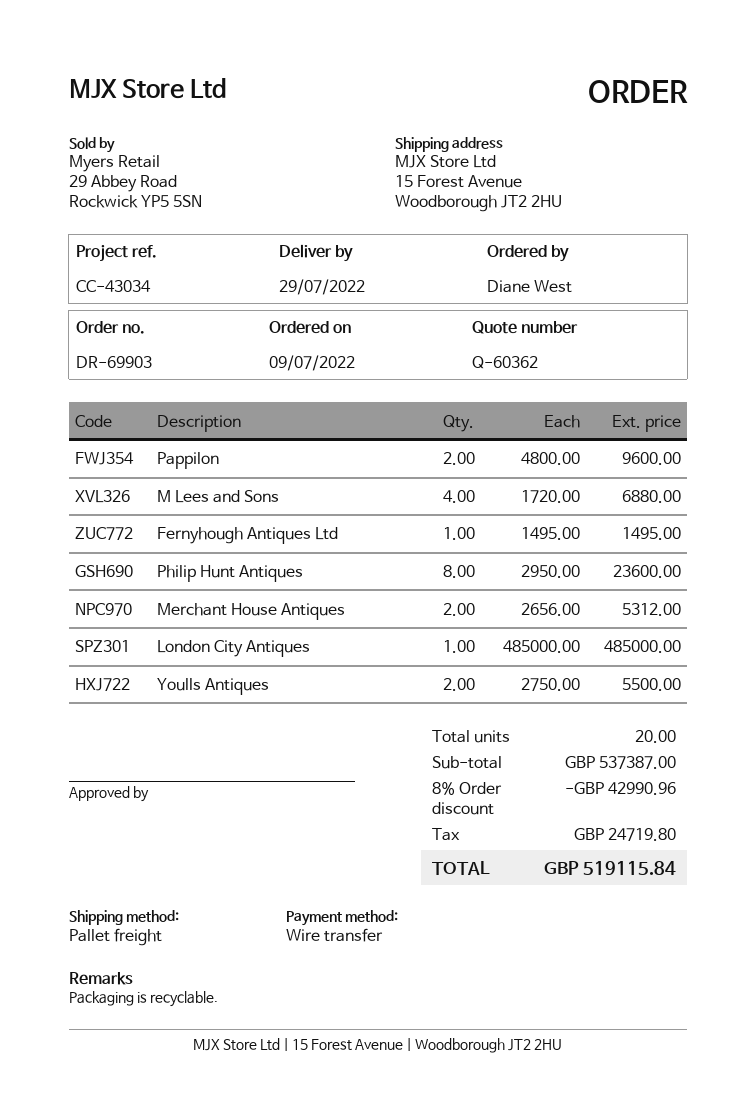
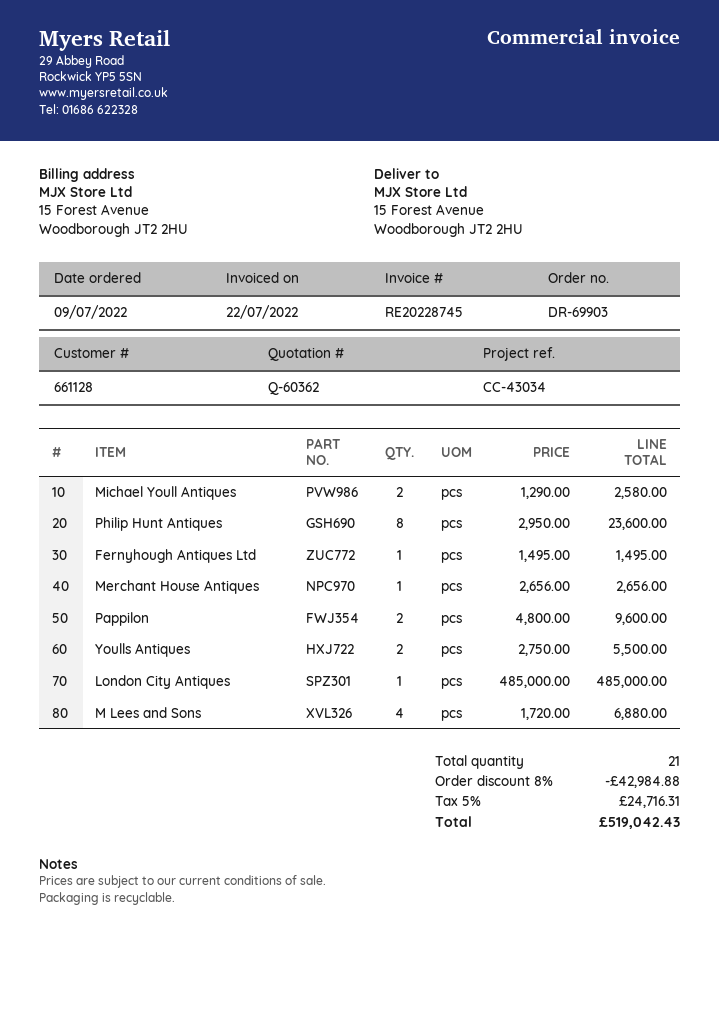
Merchant House Antiques: 2 x 2656.00 = 5312.00 -> 1 x 2656.00 = 2656.00
Michael Youll Antiques: none -> 2 x 1290.00 = 2580.00
total quantity: 20 -> 21
discount: 8% = 42990.96 -> 8% = 42984.88
tax: 24719.80 -> 24716.31
total: 519115.84 -> 519042.43

